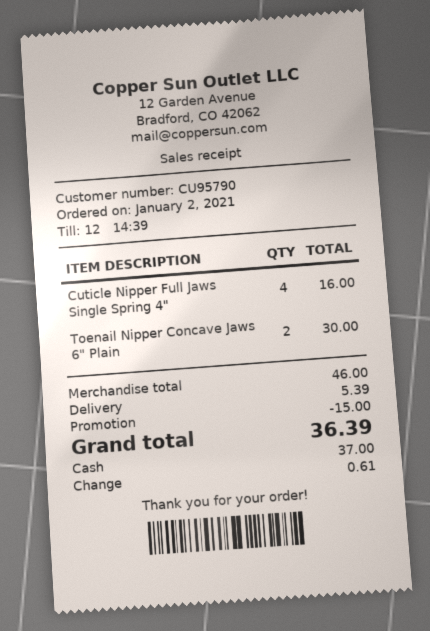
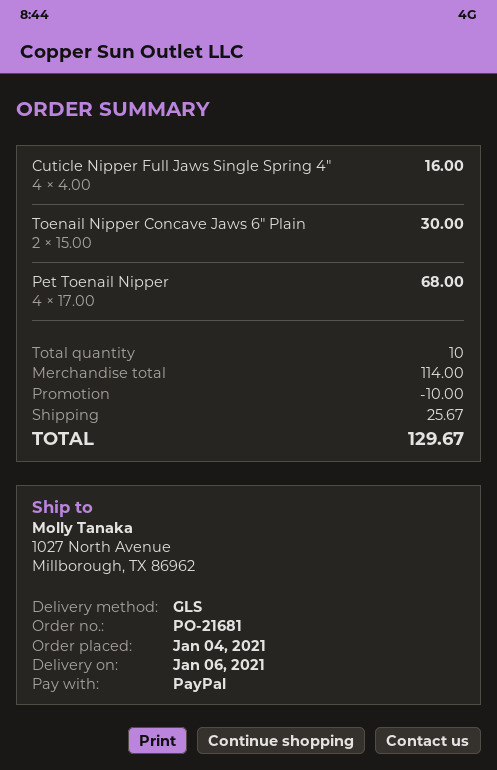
order date: 2021-01-02 -> 2021-01-04
payment method: cash -> PayPal
Pet Toenail Nipper: none -> 4 for 68.00
subtotal: 46.00 -> 114.00
discount: 15.00 -> 10.00
shipping: 5.39 -> 25.67
total: 36.39 -> 129.67

